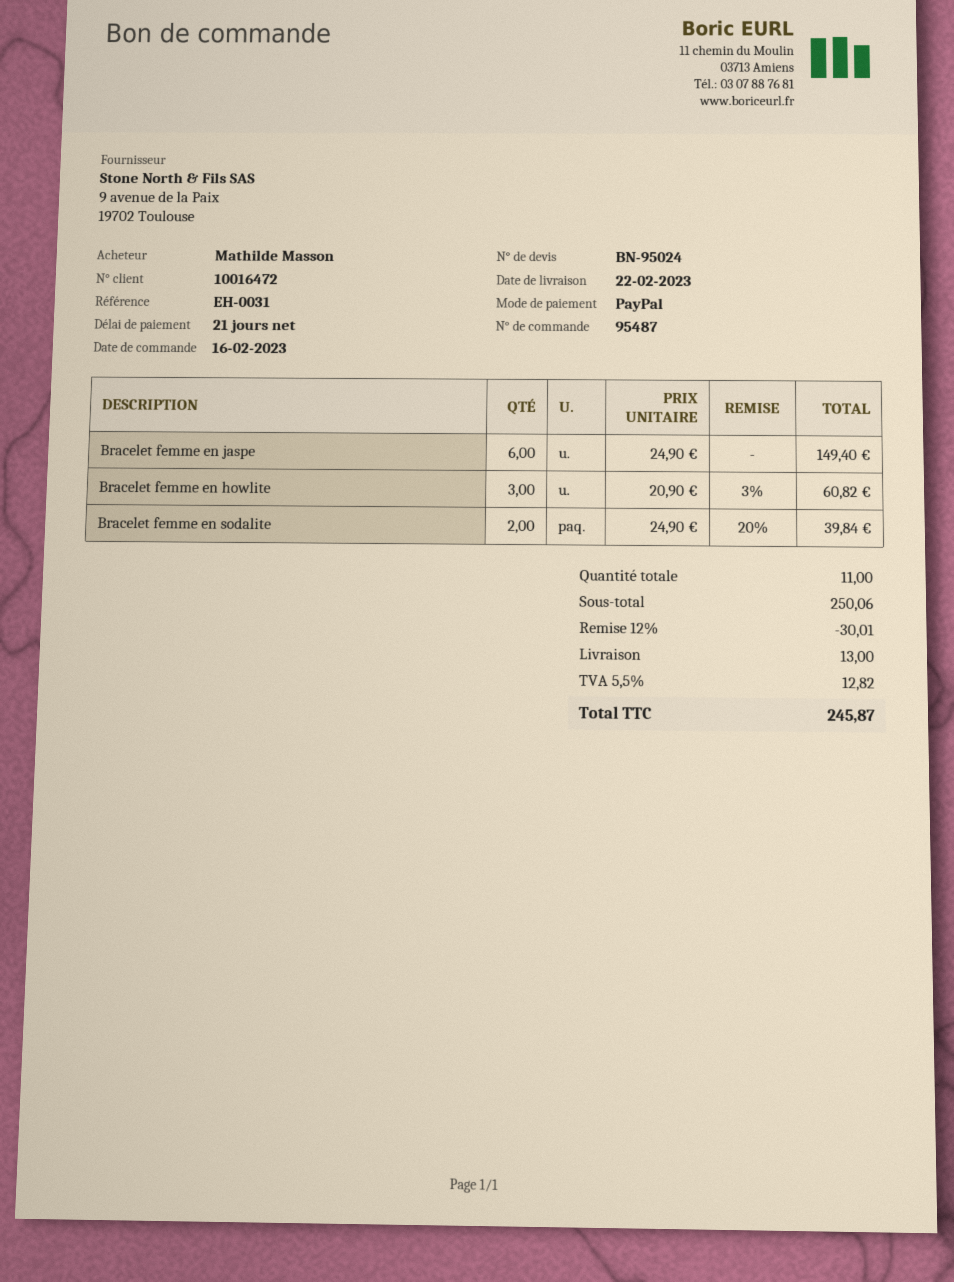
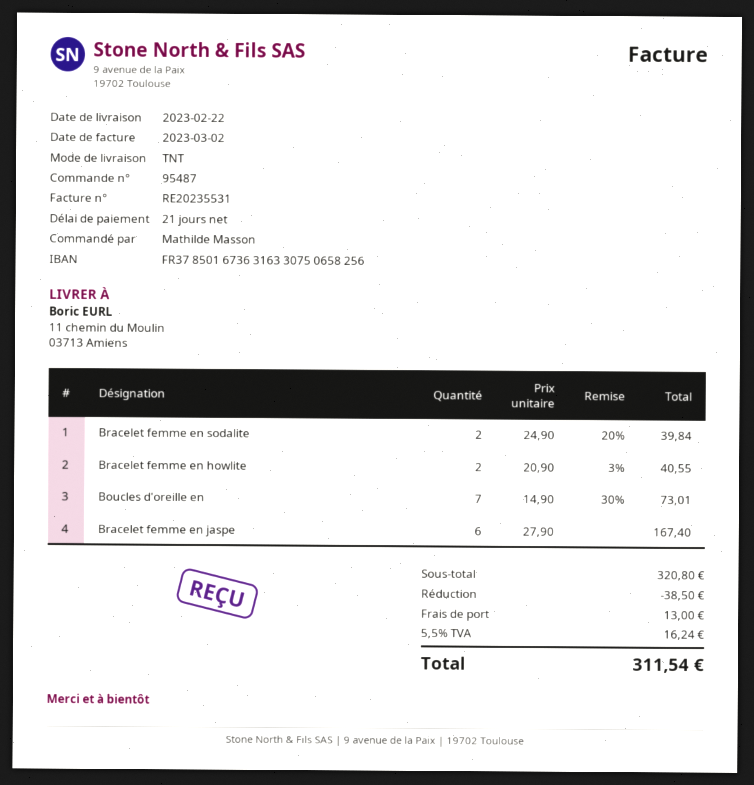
Bracelet femme en jaspe: 6 x 24.90 = 149.40 -> 6 x 27.90 = 167.40
Bracelet femme en howlite: 3 x 20.90 - 3% = 60.82 -> 2 x 20.90 - 3% = 40.55
Boucles d'oreille en: none -> 7 x 14.90 - 30% = 73.01
subtotal: 250.06 -> 320.80
discount: 30.01 -> 38.50
tax: 5.5% = 12.82 -> 5.5% = 16.24
total: 245.87 -> 311.54

